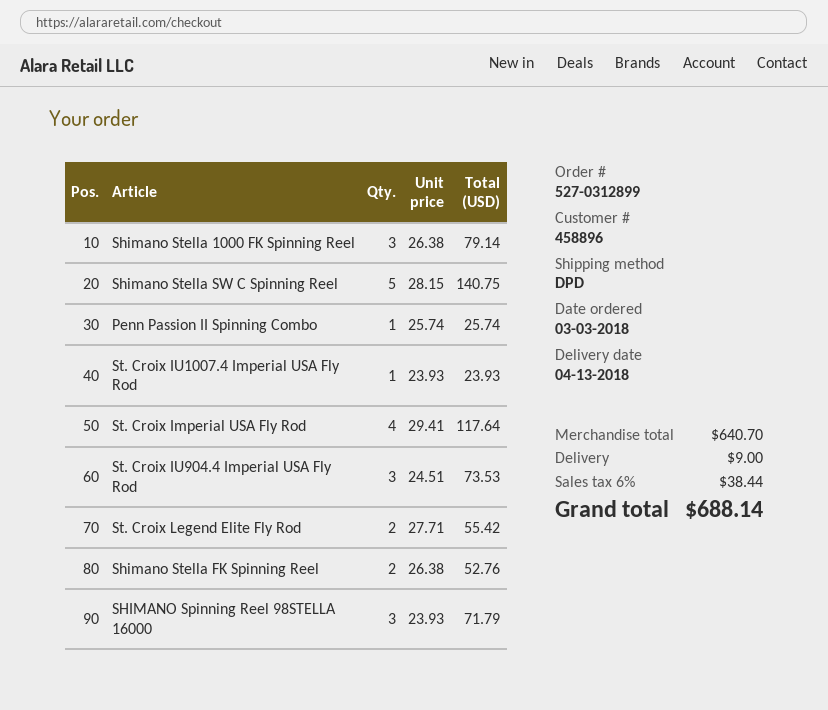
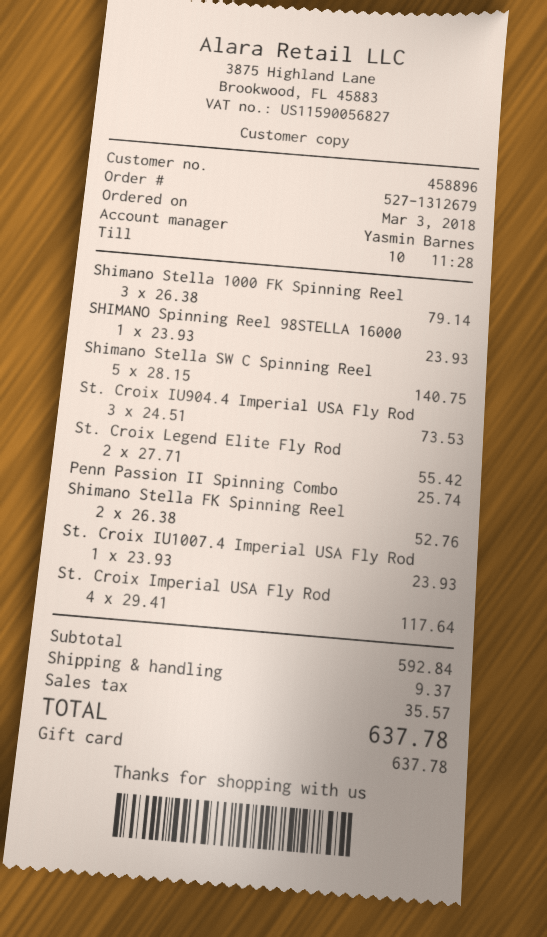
order number: 527-0312899 -> 527-1312679
SHIMANO Spinning Reel 98STELLA 16000: 3 x 23.93 = 71.79 -> 1 x 23.93 = 23.93
subtotal: 640.70 -> 592.84
shipping: 9.00 -> 9.37
tax: 38.44 -> 35.57
total: 688.14 -> 637.78

